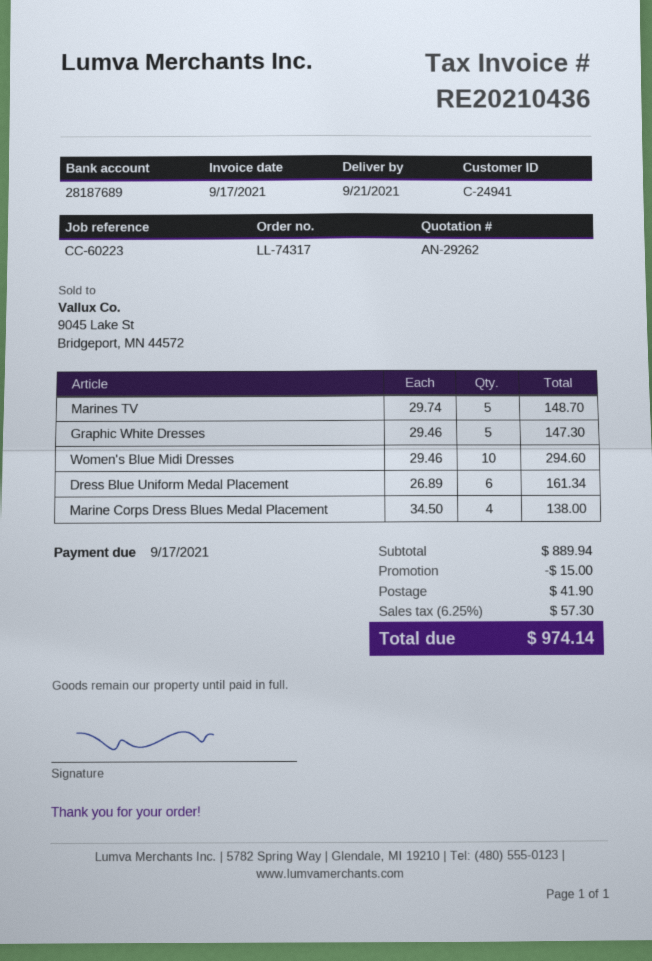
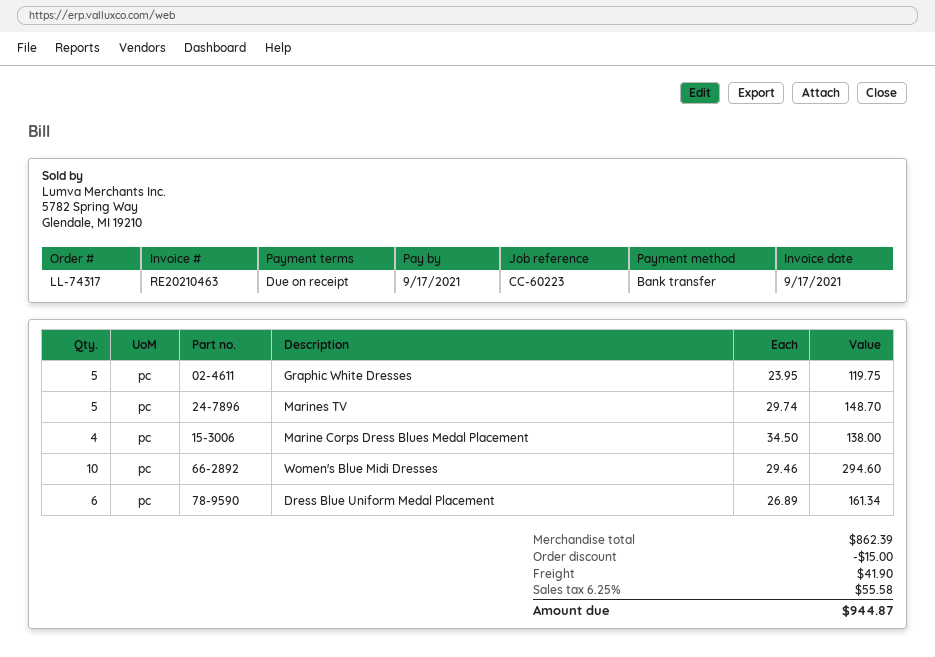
invoice number: RE20210436 -> RE20210463
Graphic White Dresses: 5 x 29.46 = 147.30 -> 5 x 23.95 = 119.75
subtotal: 889.94 -> 862.39
tax: 6.25% = 57.30 -> 6.25% = 55.58
total: 974.14 -> 944.87

